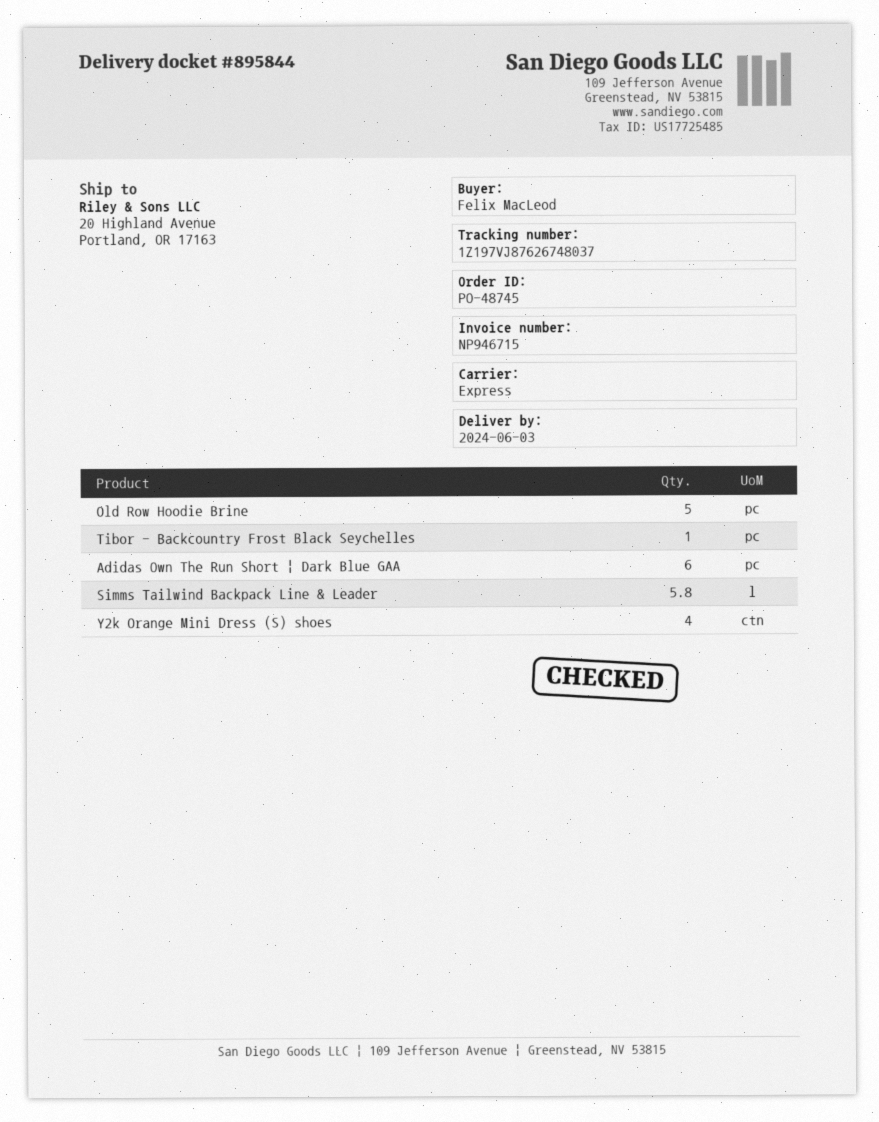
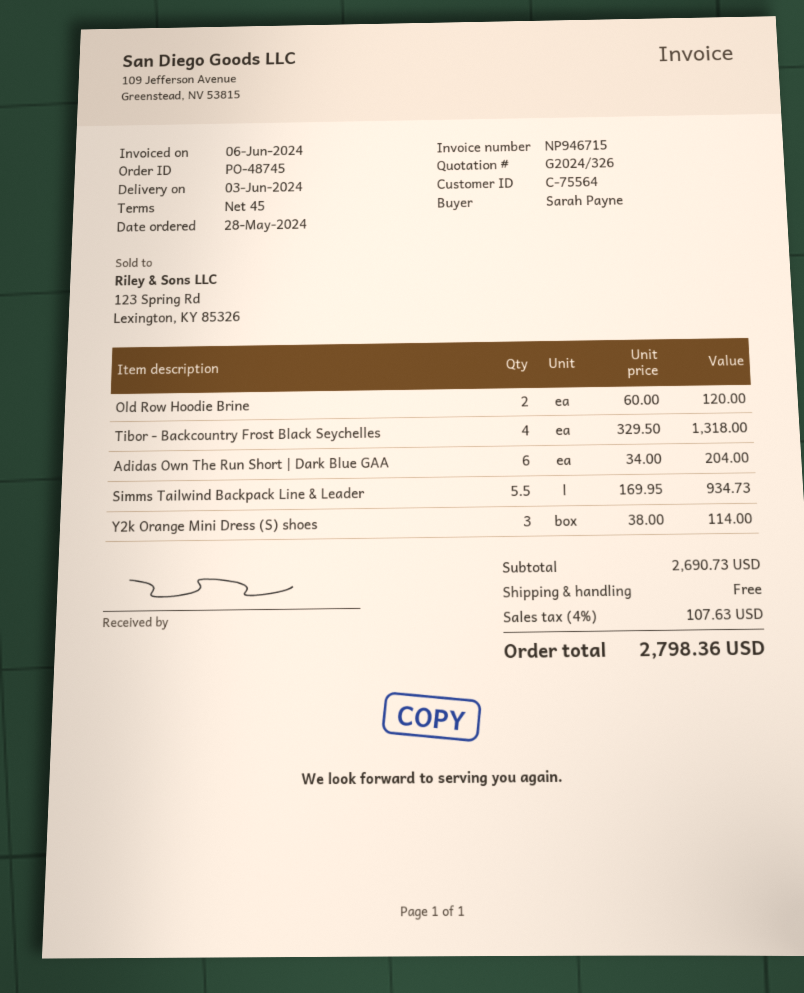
ordered by: Felix MacLeod -> Sarah Payne
Old Row Hoodie Brine: 5 -> 2
Tibor - Backcountry Frost Black Seychelles: 1 -> 4
Simms Tailwind Backpack Line & Leader: 5.8 -> 5.5
Y2k Orange Mini Dress (S) shoes: 4 -> 3

